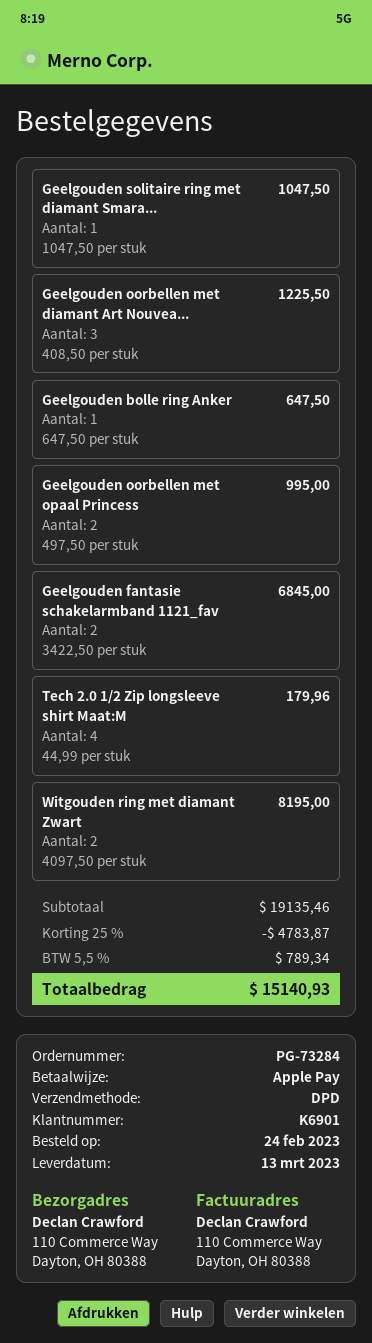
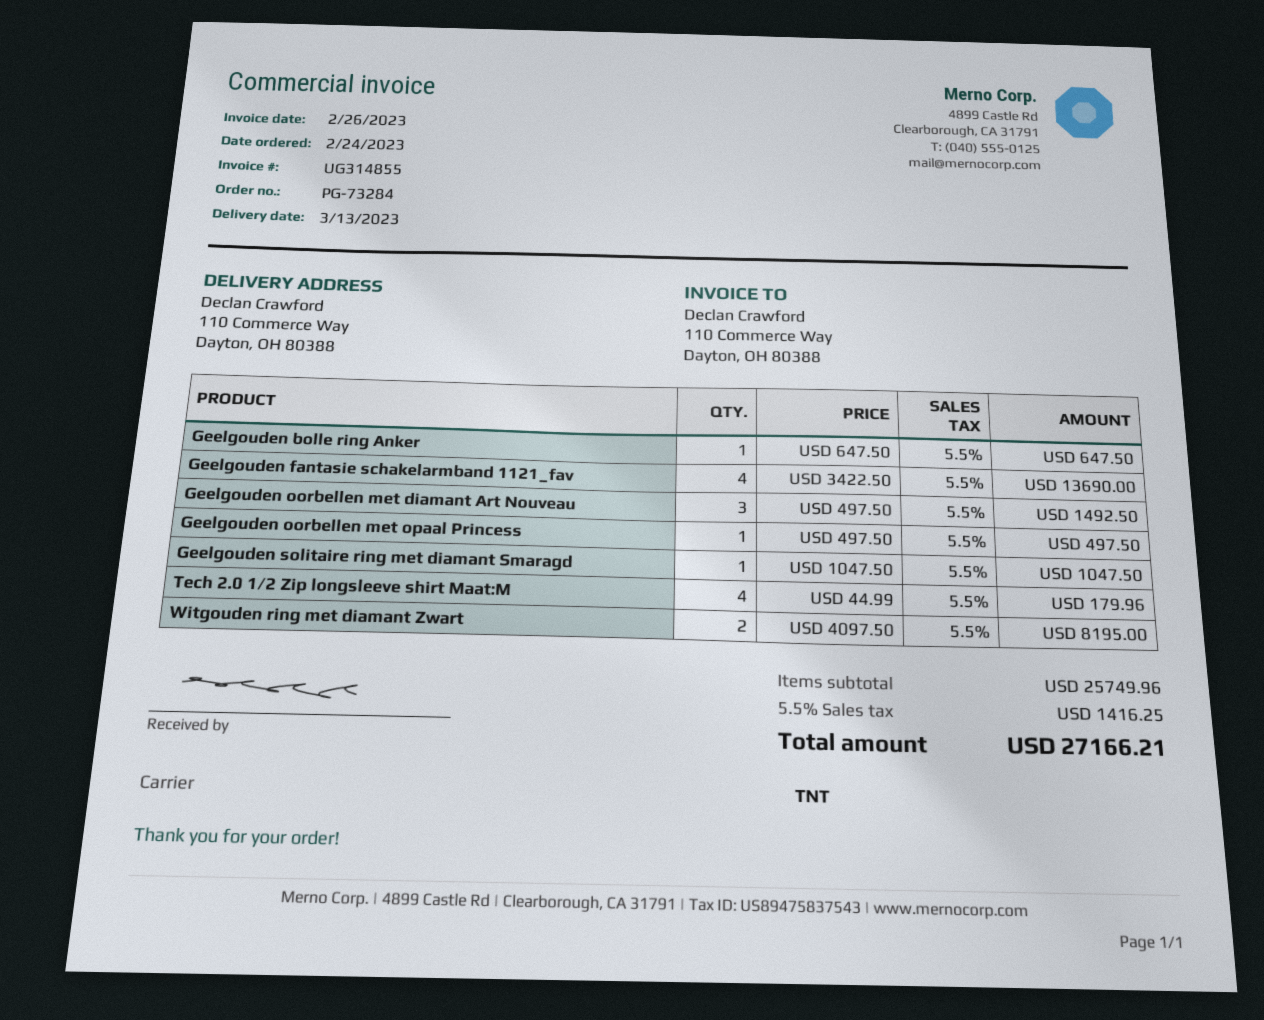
shipping method: DPD -> TNT
Geelgouden oorbellen met diamant Art Nouvea...: 3 x 408.50 = 1225.50 -> 3 x 497.50 = 1492.50
Geelgouden oorbellen met opaal Princess: 2 x 497.50 = 995.00 -> 1 x 497.50 = 497.50
Geelgouden fantasie schakelarmband 1121_fav: 2 x 3422.50 = 6845.00 -> 4 x 3422.50 = 13690.00
subtotal: 19135.46 -> 25749.96
discount: 25% = 4783.87 -> none
tax: 5.5% = 789.34 -> 5.5% = 1416.25
total: 15140.93 -> 27166.21

